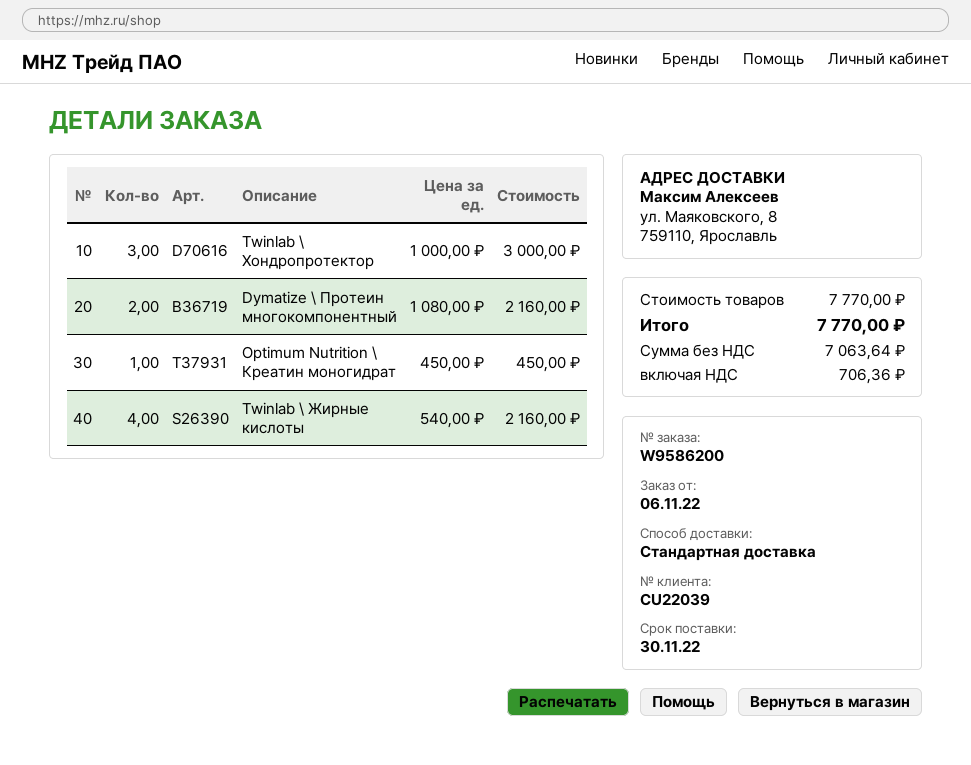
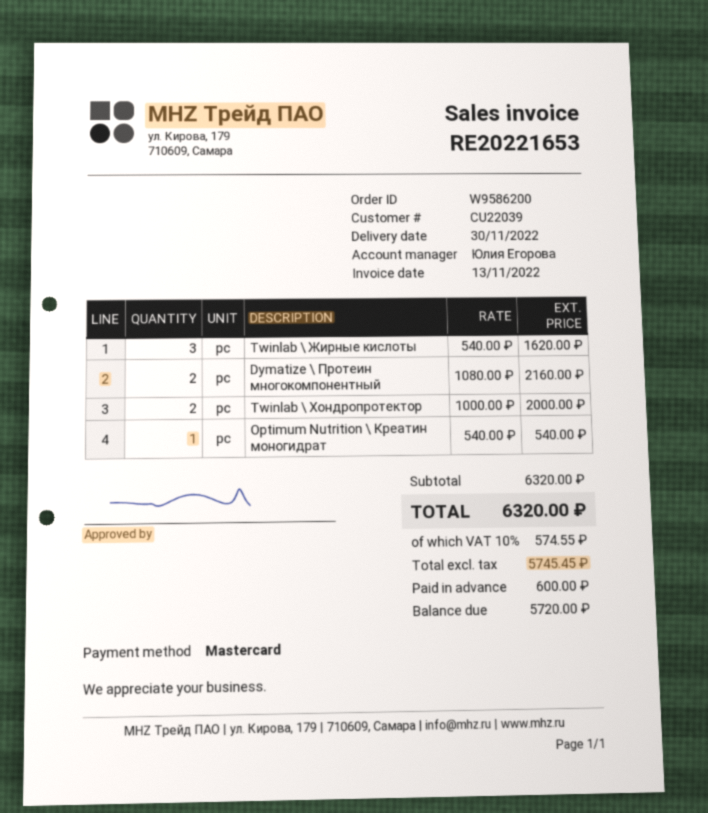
Twinlab \ Хондропротектор: 3 x 1000.00 = 3000.00 -> 2 x 1000.00 = 2000.00
Optimum Nutrition \ Креатин моногидрат: 1 x 450.00 = 450.00 -> 1 x 540.00 = 540.00
Twinlab \ Жирные кислоты: 4 x 540.00 = 2160.00 -> 3 x 540.00 = 1620.00
subtotal: 7770.00 -> 6320.00
net: 7063.64 -> 5745.45
tax: 706.36 -> 574.55
total: 7770.00 -> 6320.00

